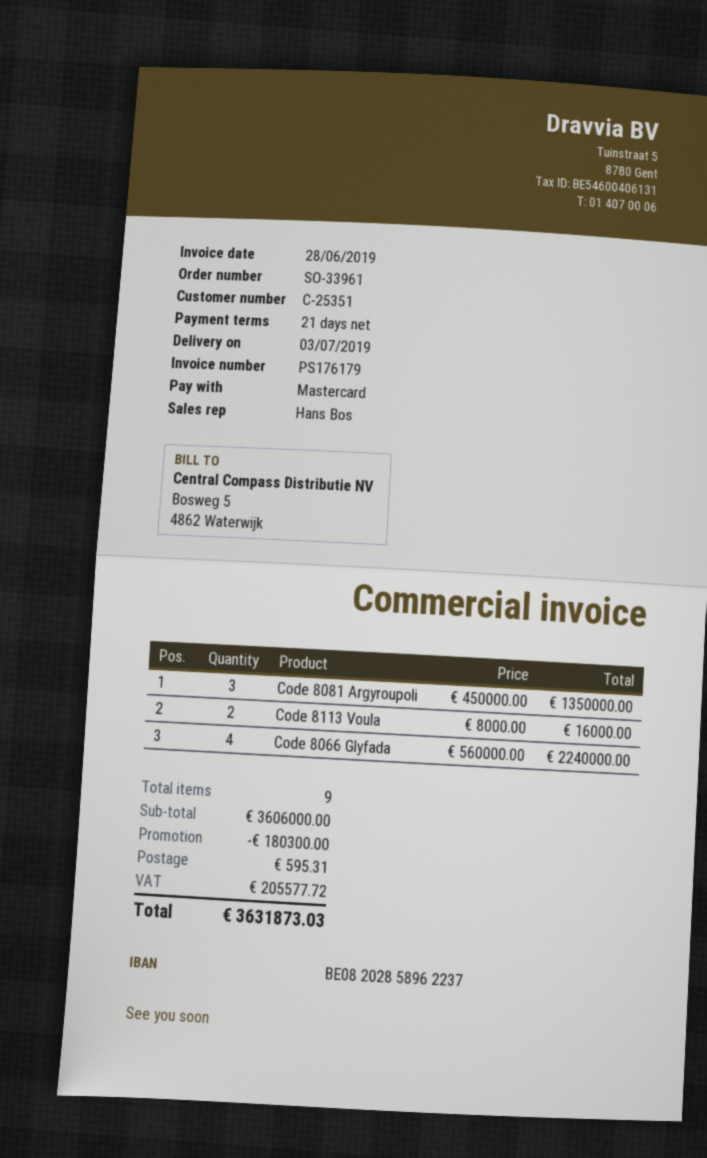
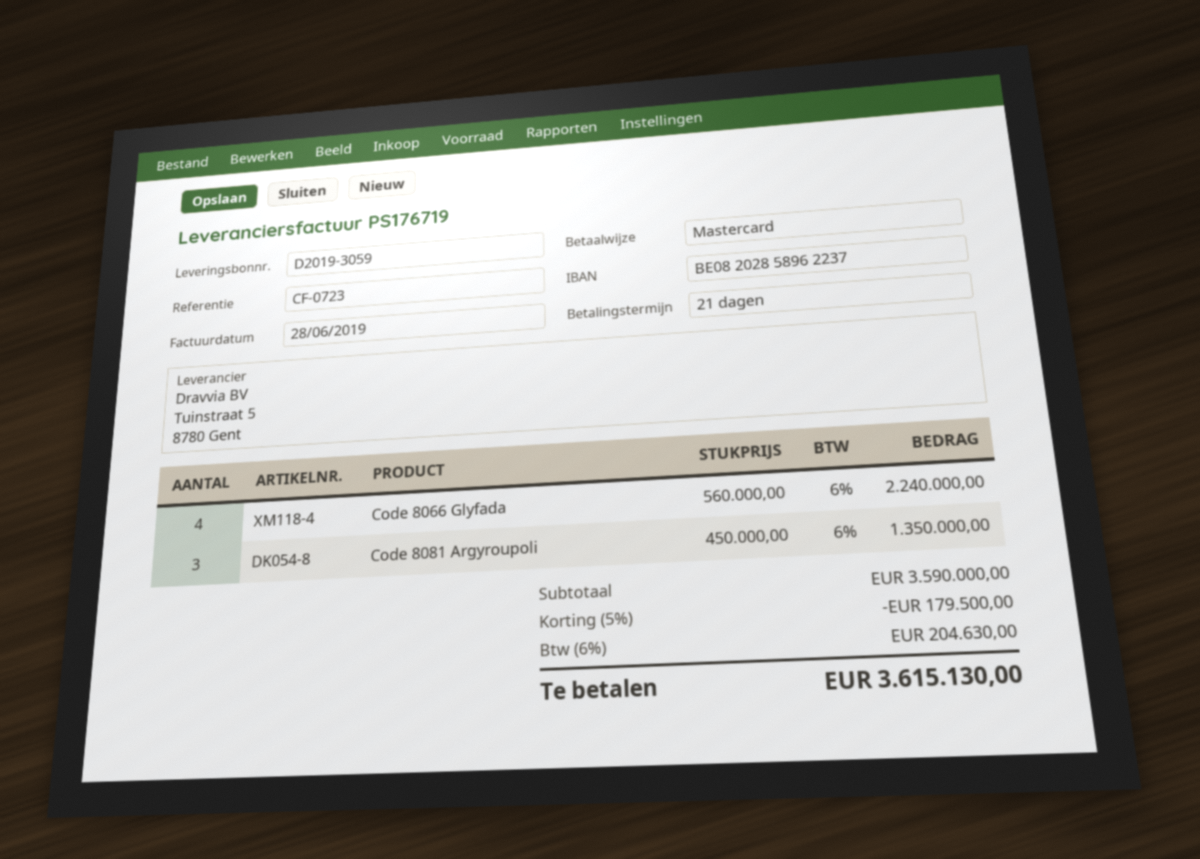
invoice number: PS176179 -> PS176719
Code 8113 Voula: 2 x 8000.00 = 16000.00 -> none
subtotal: 3606000.00 -> 3590000.00
discount: 180300.00 -> 179500.00
shipping: 595.31 -> none
tax: 205577.72 -> 204630.00
total: 3631873.03 -> 3615130.00

